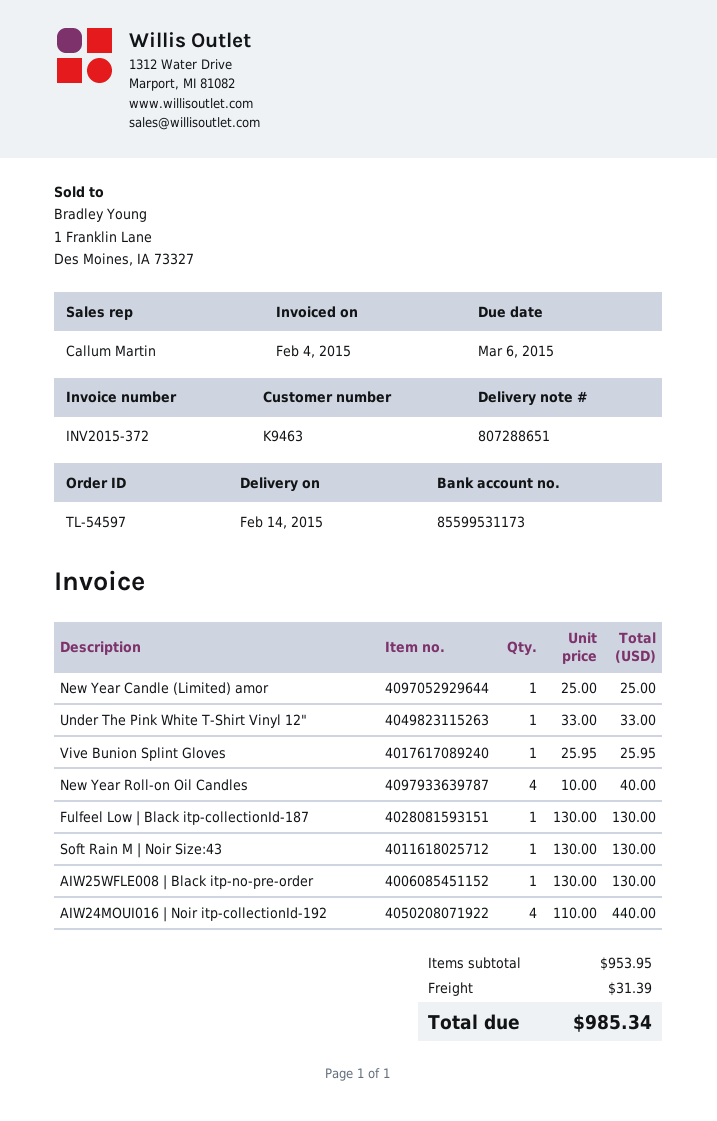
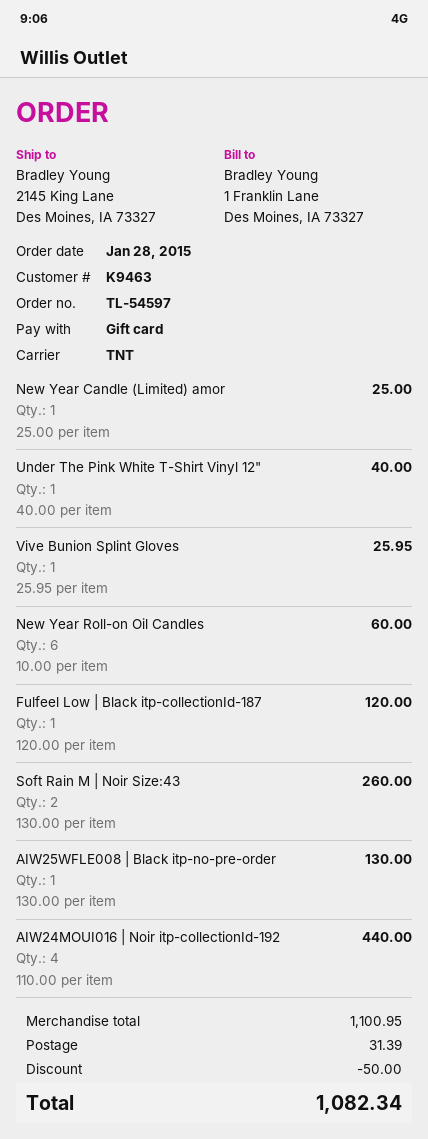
Under The Pink White T-Shirt Vinyl 12": 1 x 33.00 = 33.00 -> 1 x 40.00 = 40.00
New Year Roll-on Oil Candles: 4 x 10.00 = 40.00 -> 6 x 10.00 = 60.00
Fulfeel Low | Black itp-collectionId-187: 1 x 130.00 = 130.00 -> 1 x 120.00 = 120.00
Soft Rain M | Noir Size:43: 1 x 130.00 = 130.00 -> 2 x 130.00 = 260.00
subtotal: 953.95 -> 1100.95
discount: none -> 50.00
total: 985.34 -> 1082.34

